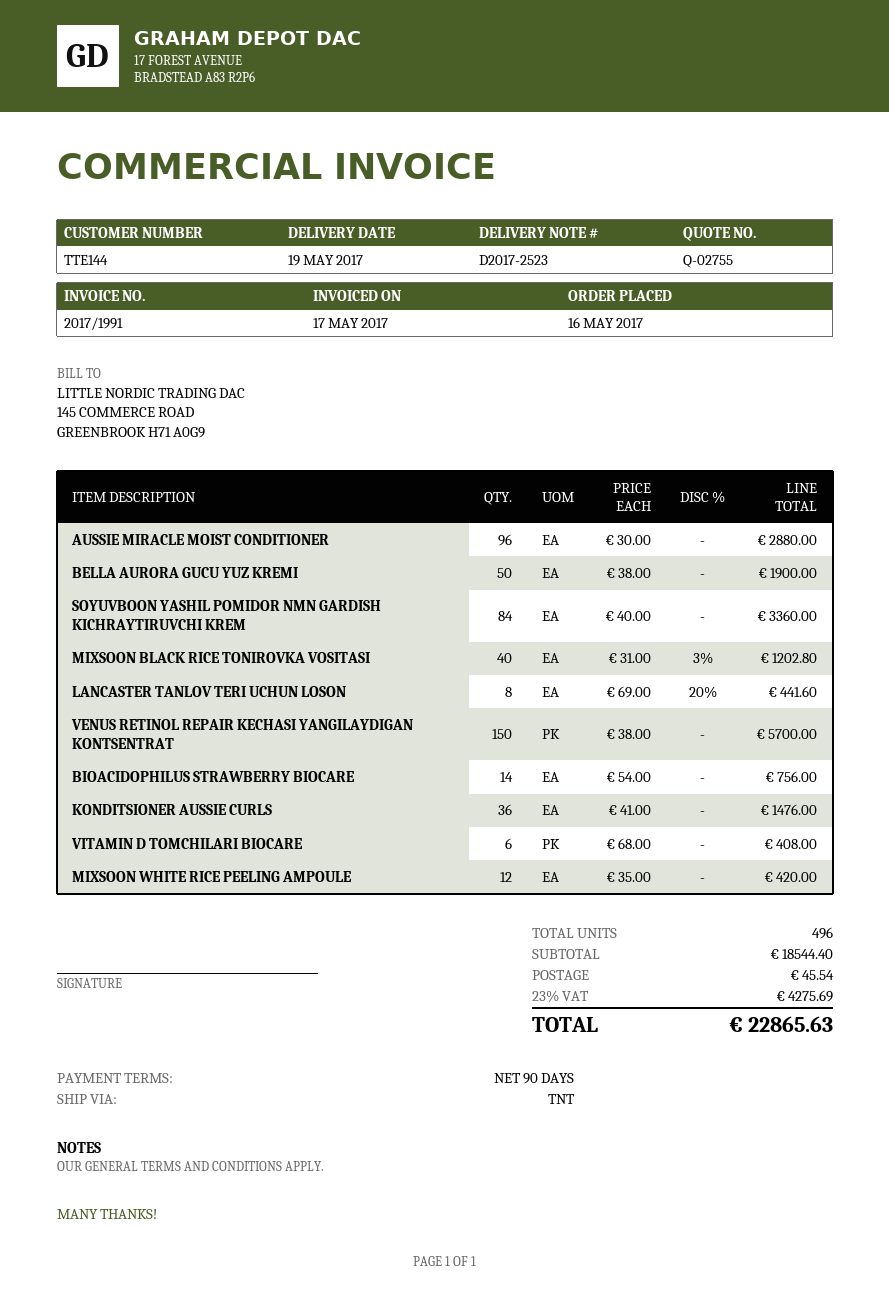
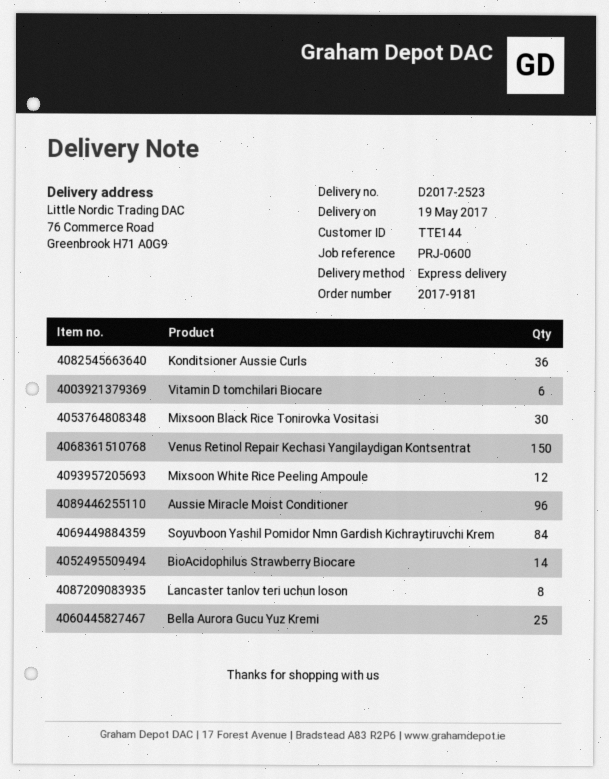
shipping method: TNT -> express
BELLA AURORA GUCU YUZ KREMI: 50 -> 25
MIXSOON BLACK RICE TONIROVKA VOSITASI: 40 -> 30

